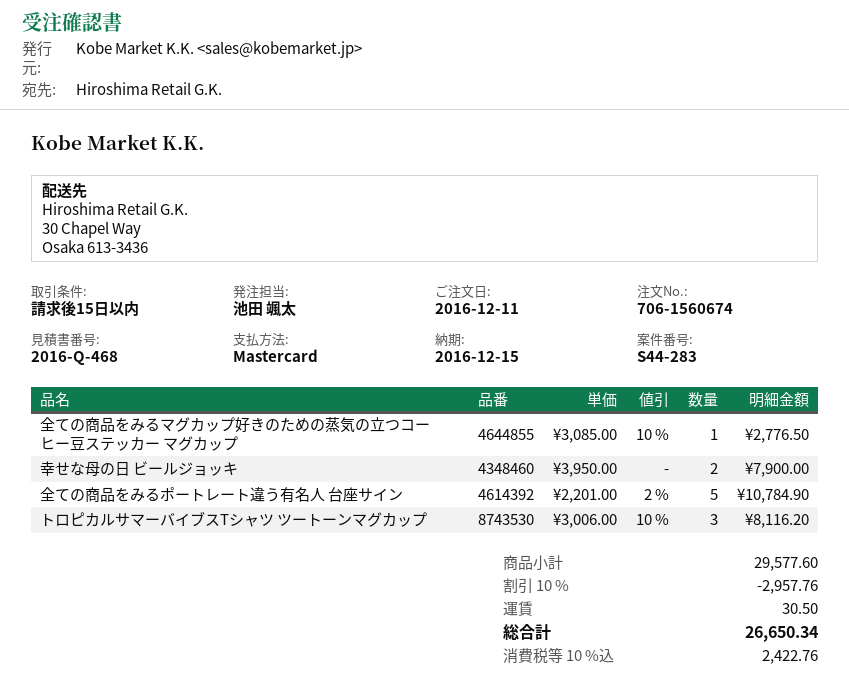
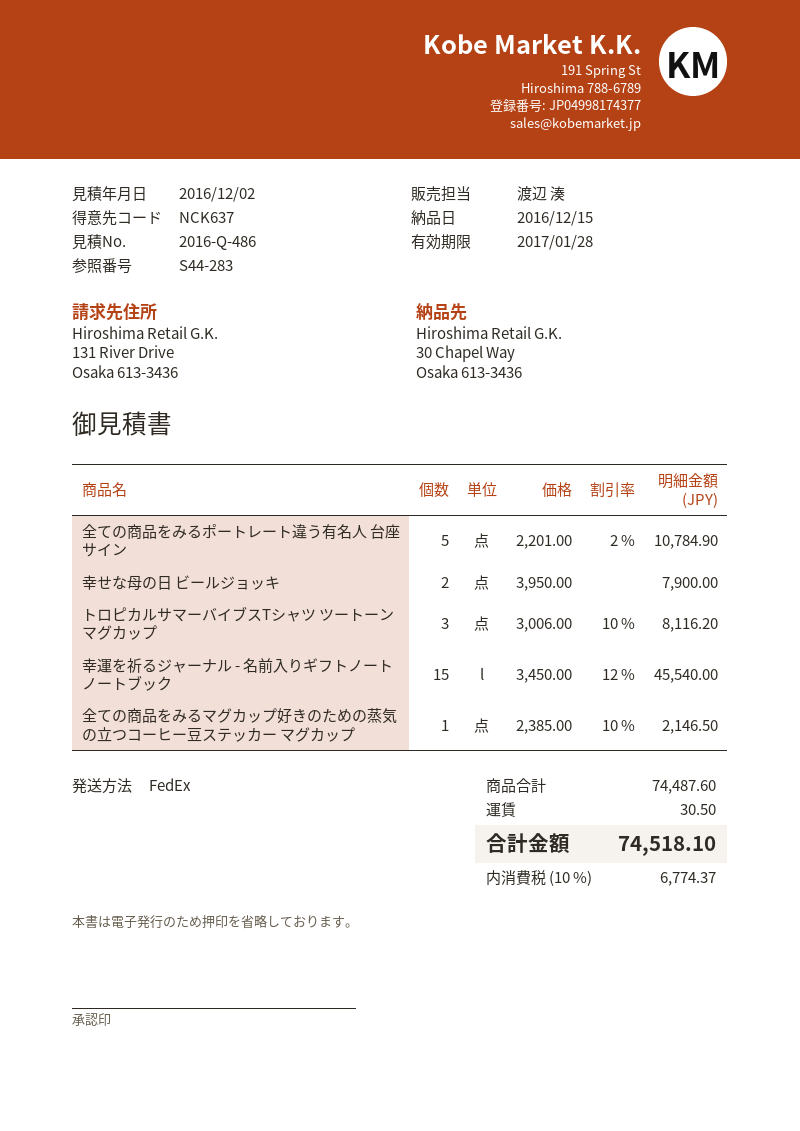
quote number: 2016-Q-468 -> 2016-Q-486
全ての商品をみるマグカップ好きのための蒸気の立つコーヒー豆ステッカー マグカップ: 1 x 3085.00 - 10% = 2776.50 -> 1 x 2385.00 - 10% = 2146.50
幸運を祈るジャーナル - 名前入りギフトノート ノートブック: none -> 15 x 3450.00 - 12% = 45540.00
subtotal: 29577.60 -> 74487.60
discount: 10% = 2957.76 -> none
tax: 10% = 2422.76 -> 10% = 6774.37
total: 26650.34 -> 74518.10

